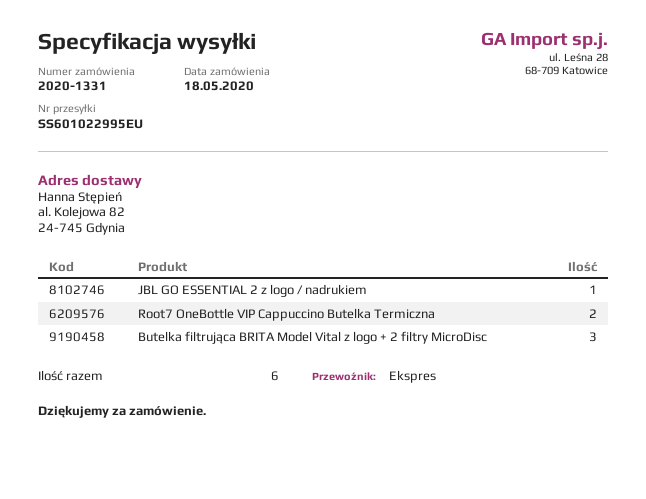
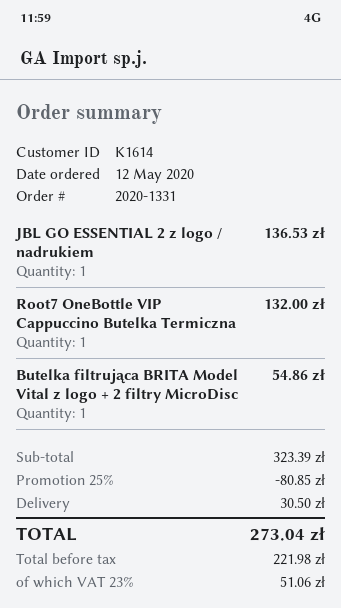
order date: 2020-05-18 -> 2020-05-12
Root7 OneBottle VIP Cappuccino Butelka Termiczna: 2 -> 1
Butelka filtrująca BRITA Model Vital z logo + 2 filtry MicroDisc: 3 -> 1

